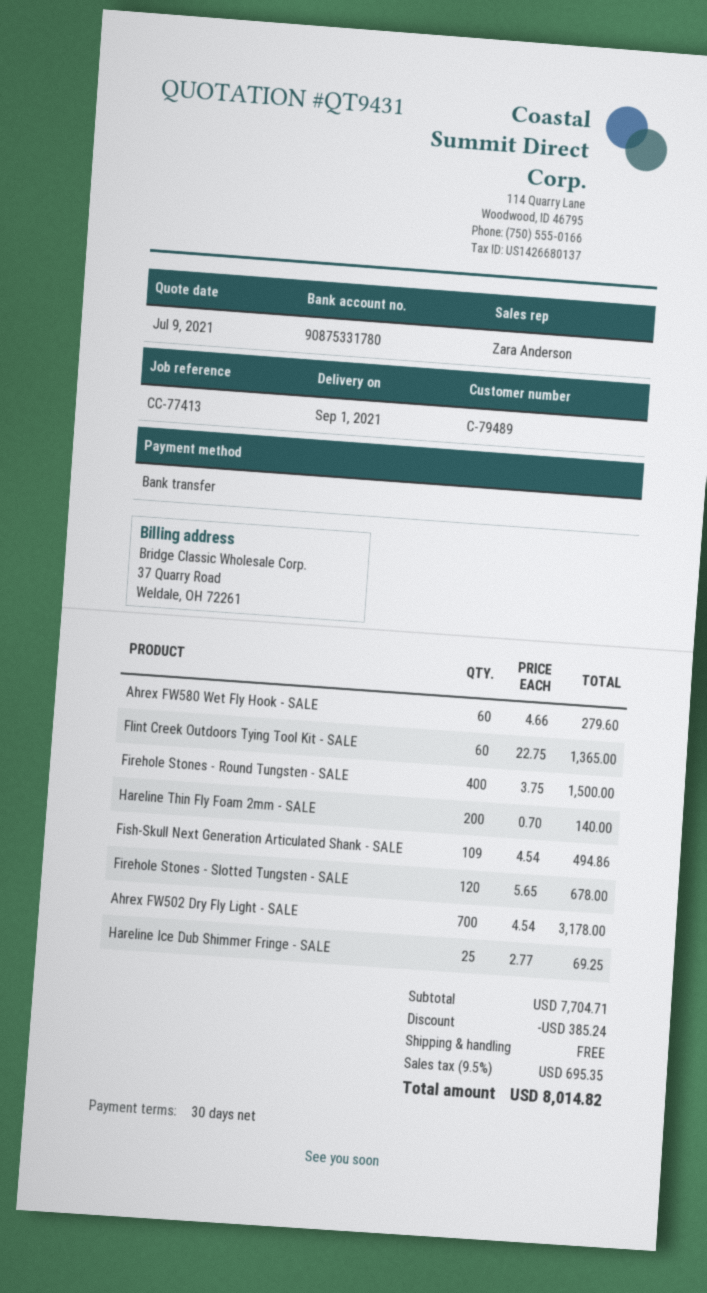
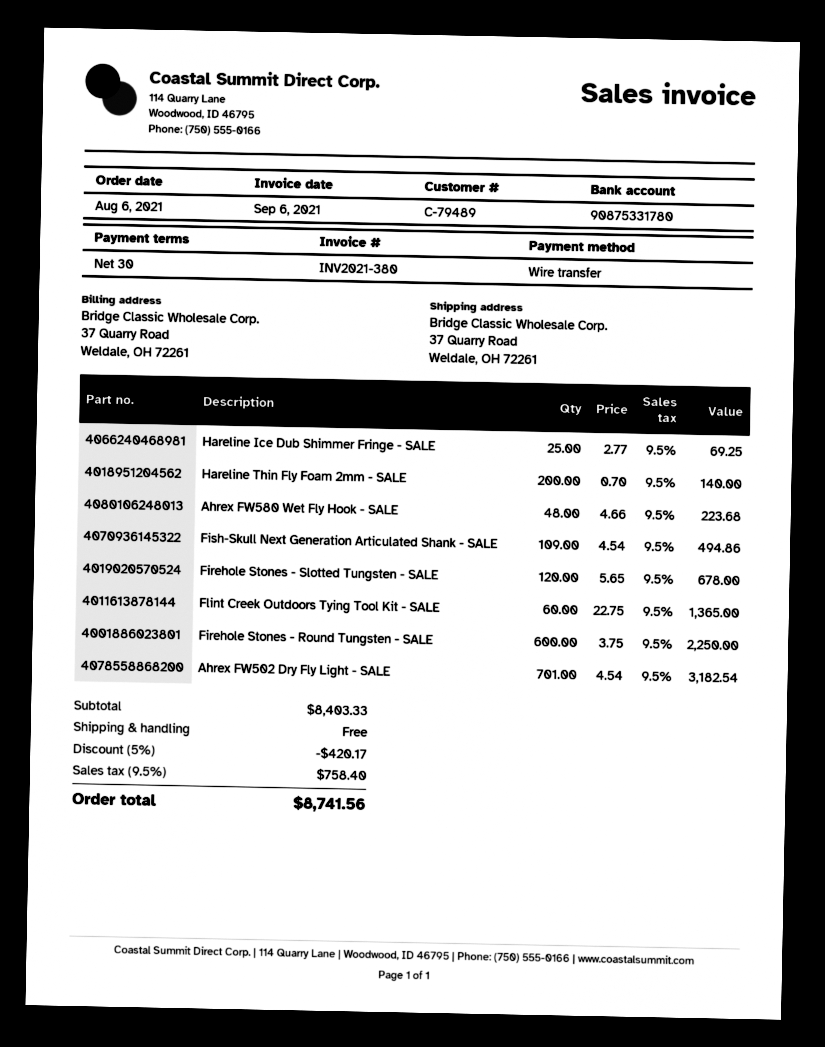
Ahrex FW580 Wet Fly Hook - SALE: 60 x 4.66 = 279.60 -> 48 x 4.66 = 223.68
Firehole Stones - Round Tungsten - SALE: 400 x 3.75 = 1500.00 -> 600 x 3.75 = 2250.00
Ahrex FW502 Dry Fly Light - SALE: 700 x 4.54 = 3178.00 -> 701 x 4.54 = 3182.54
subtotal: 7704.71 -> 8403.33
discount: 385.24 -> 420.17
tax: 9.5% = 695.35 -> 9.5% = 758.40
total: 8014.82 -> 8741.56

